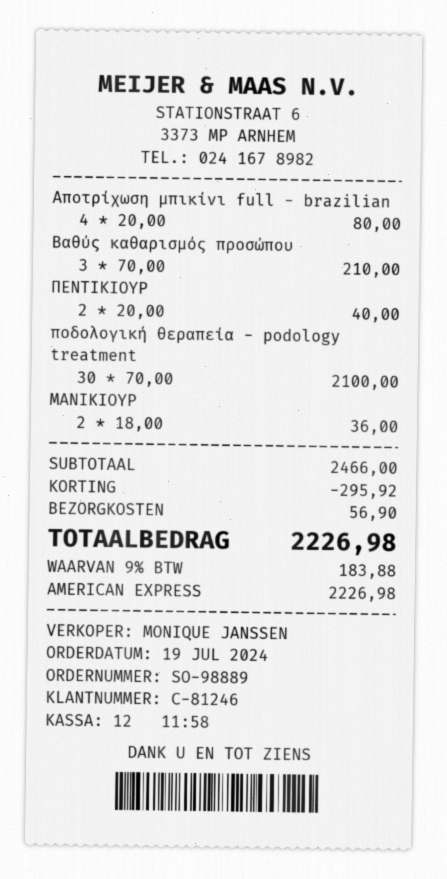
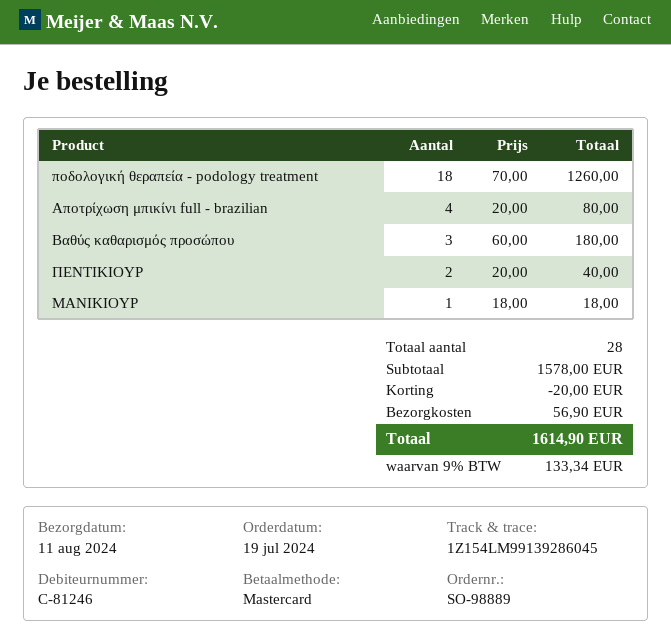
payment method: American Express -> Mastercard
Βαθύς καθαρισμός προσώπου: 3 x 70.00 = 210.00 -> 3 x 60.00 = 180.00
ποδολογική θεραπεία - podology treatment: 30 x 70.00 = 2100.00 -> 18 x 70.00 = 1260.00
ΜΑΝΙΚΙΟΥΡ: 2 x 18.00 = 36.00 -> 1 x 18.00 = 18.00
subtotal: 2466.00 -> 1578.00
discount: 295.92 -> 20.00
tax: 9% = 183.88 -> 9% = 133.34
total: 2226.98 -> 1614.90

